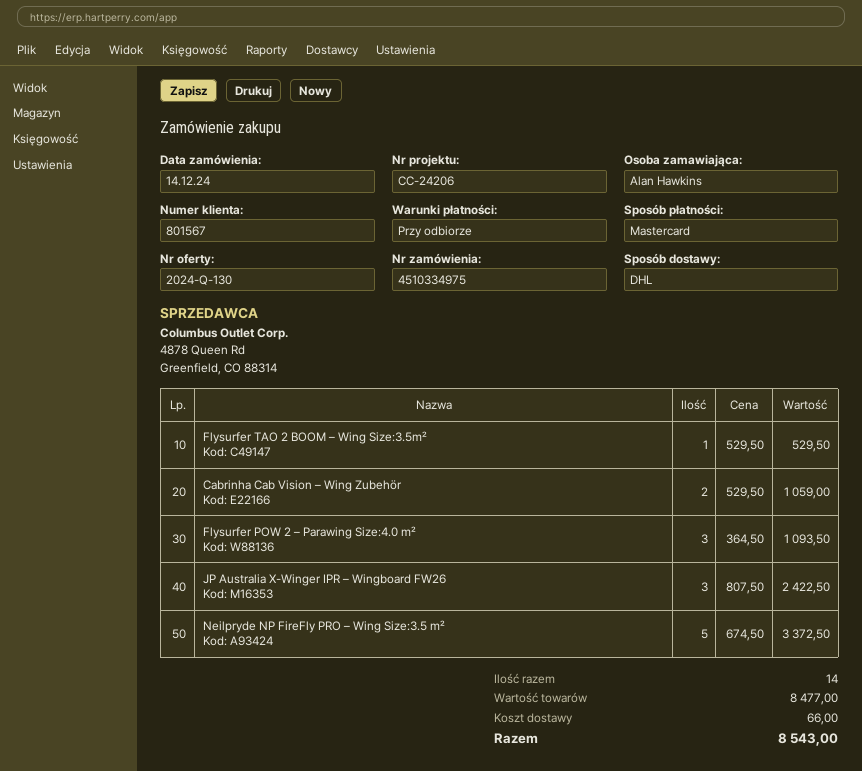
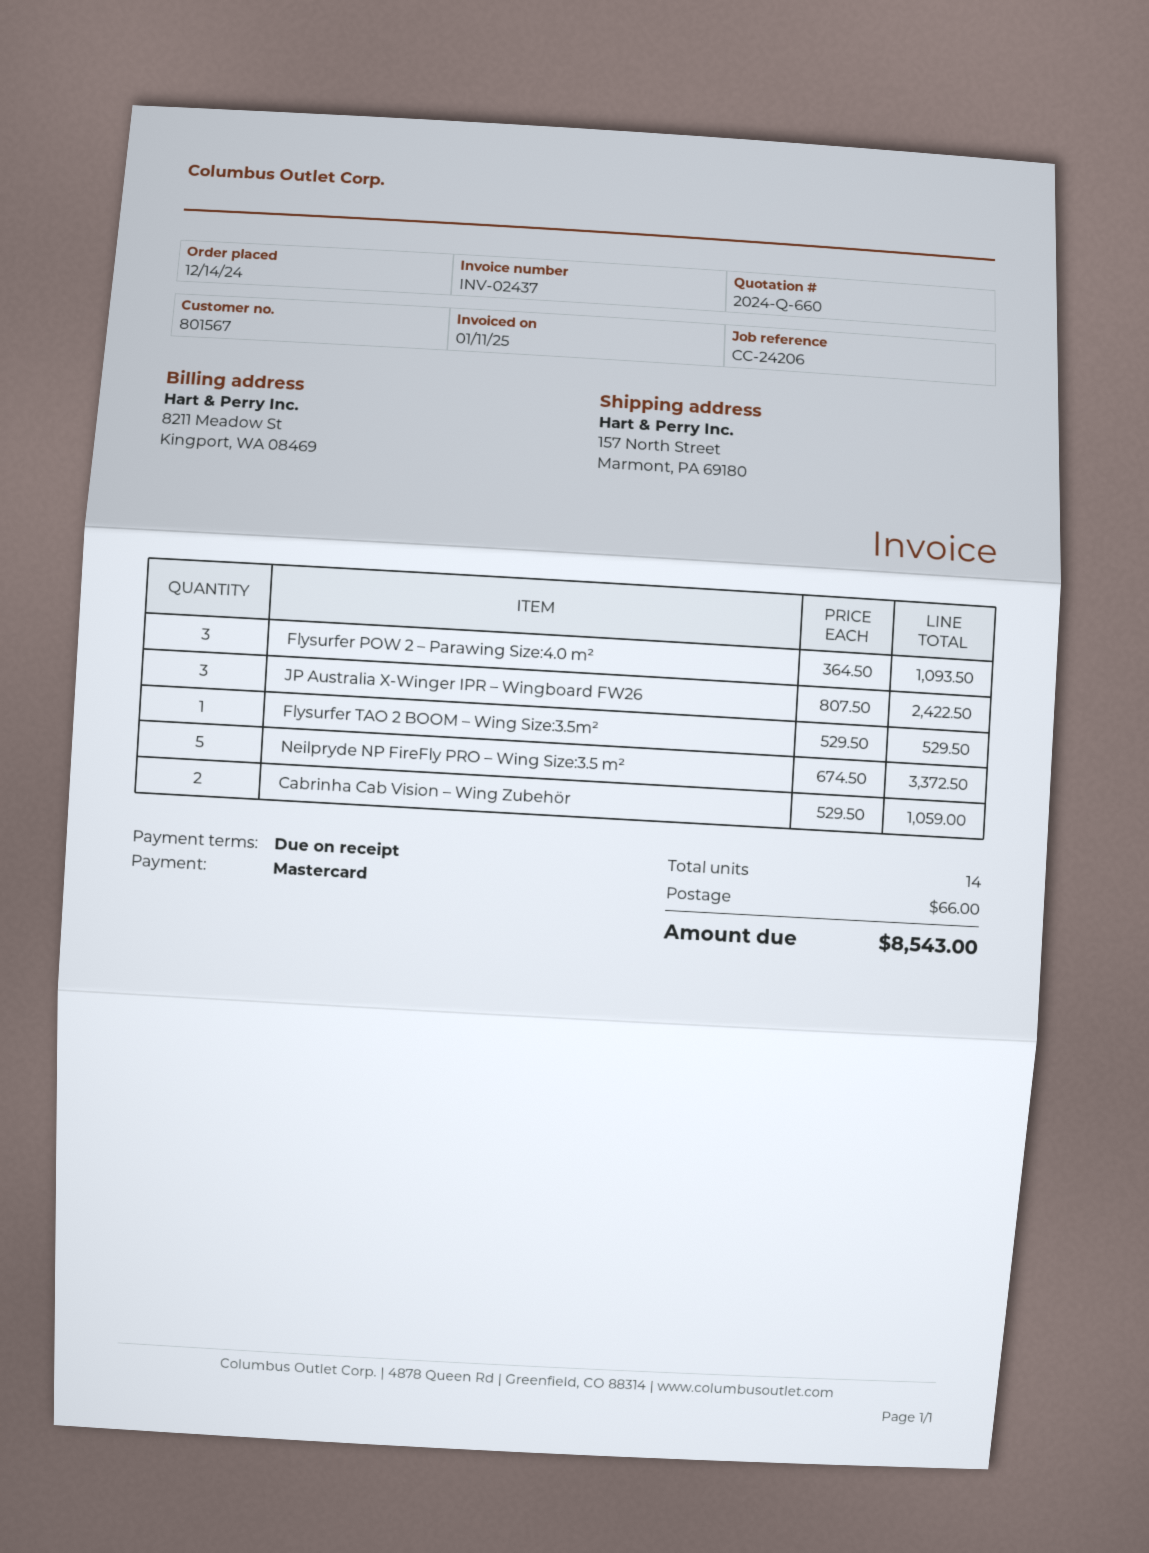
quote number: 2024-Q-130 -> 2024-Q-660

